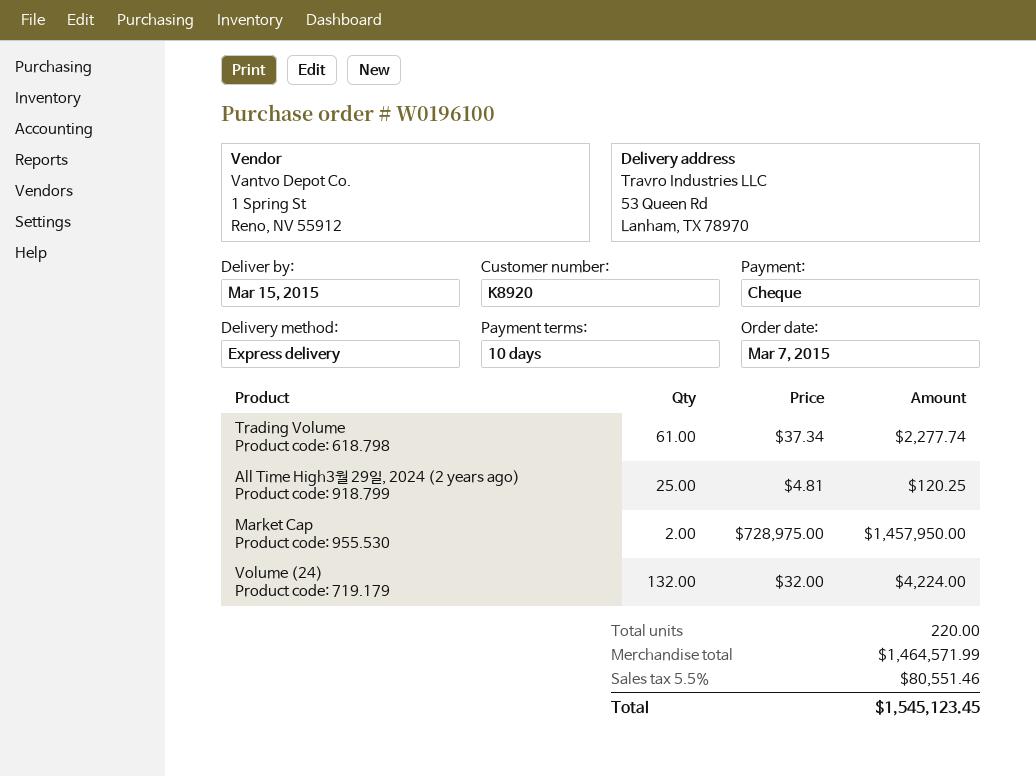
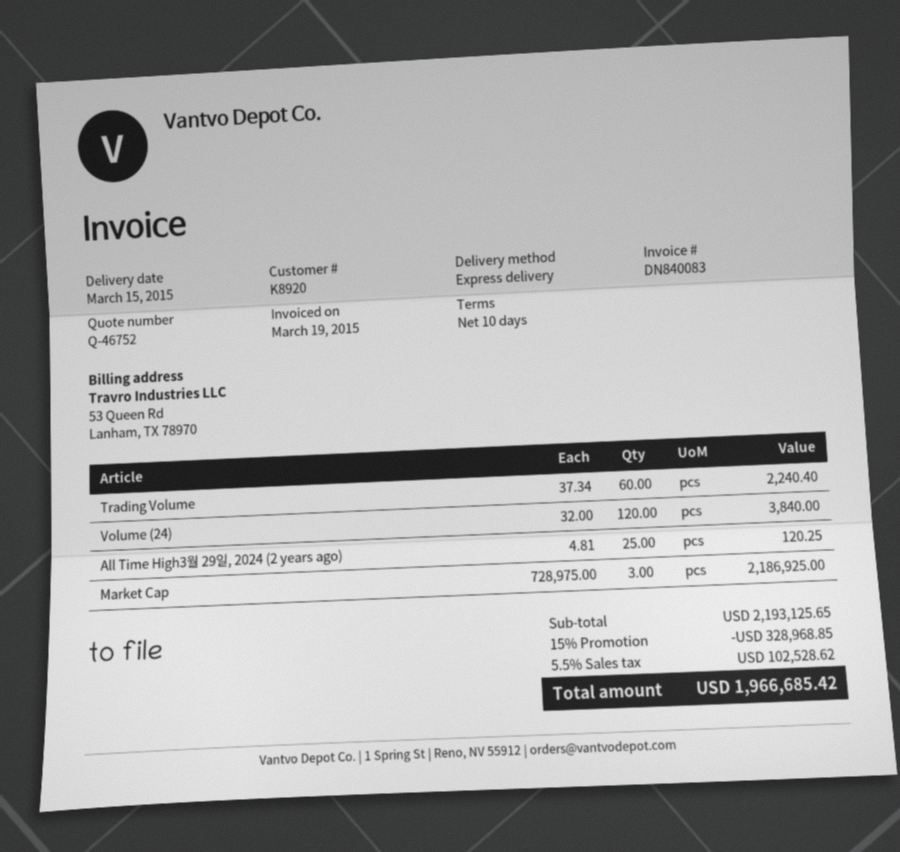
Trading Volume: 61 x 37.34 = 2277.74 -> 60 x 37.34 = 2240.40
Market Cap: 2 x 728975.00 = 1457950.00 -> 3 x 728975.00 = 2186925.00
Volume (24): 132 x 32.00 = 4224.00 -> 120 x 32.00 = 3840.00
subtotal: 1464571.99 -> 2193125.65
discount: none -> 15% = 328968.85
tax: 5.5% = 80551.46 -> 5.5% = 102528.62
total: 1545123.45 -> 1966685.42

